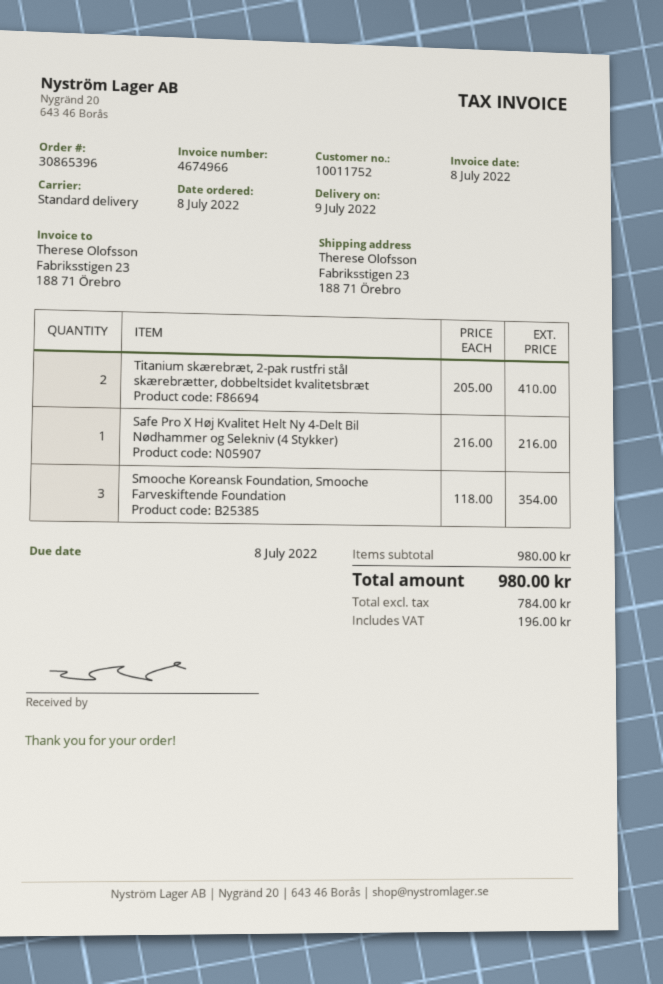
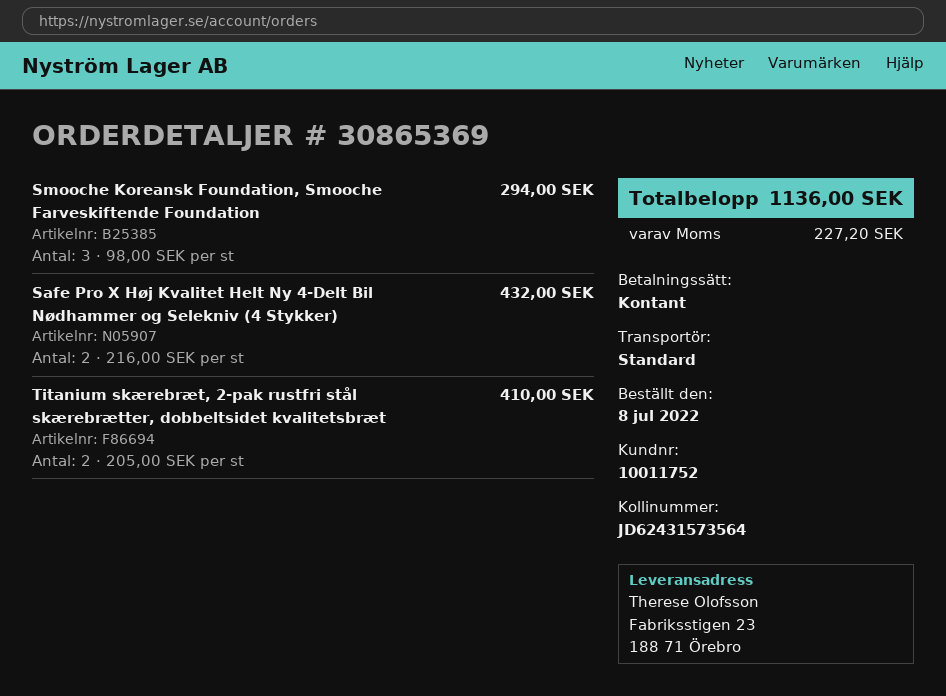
order number: 30865396 -> 30865369
Safe Pro X Høj Kvalitet Helt Ny 4-Delt Bil Nødhammer og Selekniv (4 Stykker): 1 x 216.00 = 216.00 -> 2 x 216.00 = 432.00
Smooche Koreansk Foundation, Smooche Farveskiftende Foundation: 3 x 118.00 = 354.00 -> 3 x 98.00 = 294.00
tax: 196.00 -> 227.20
total: 980.00 -> 1136.00

